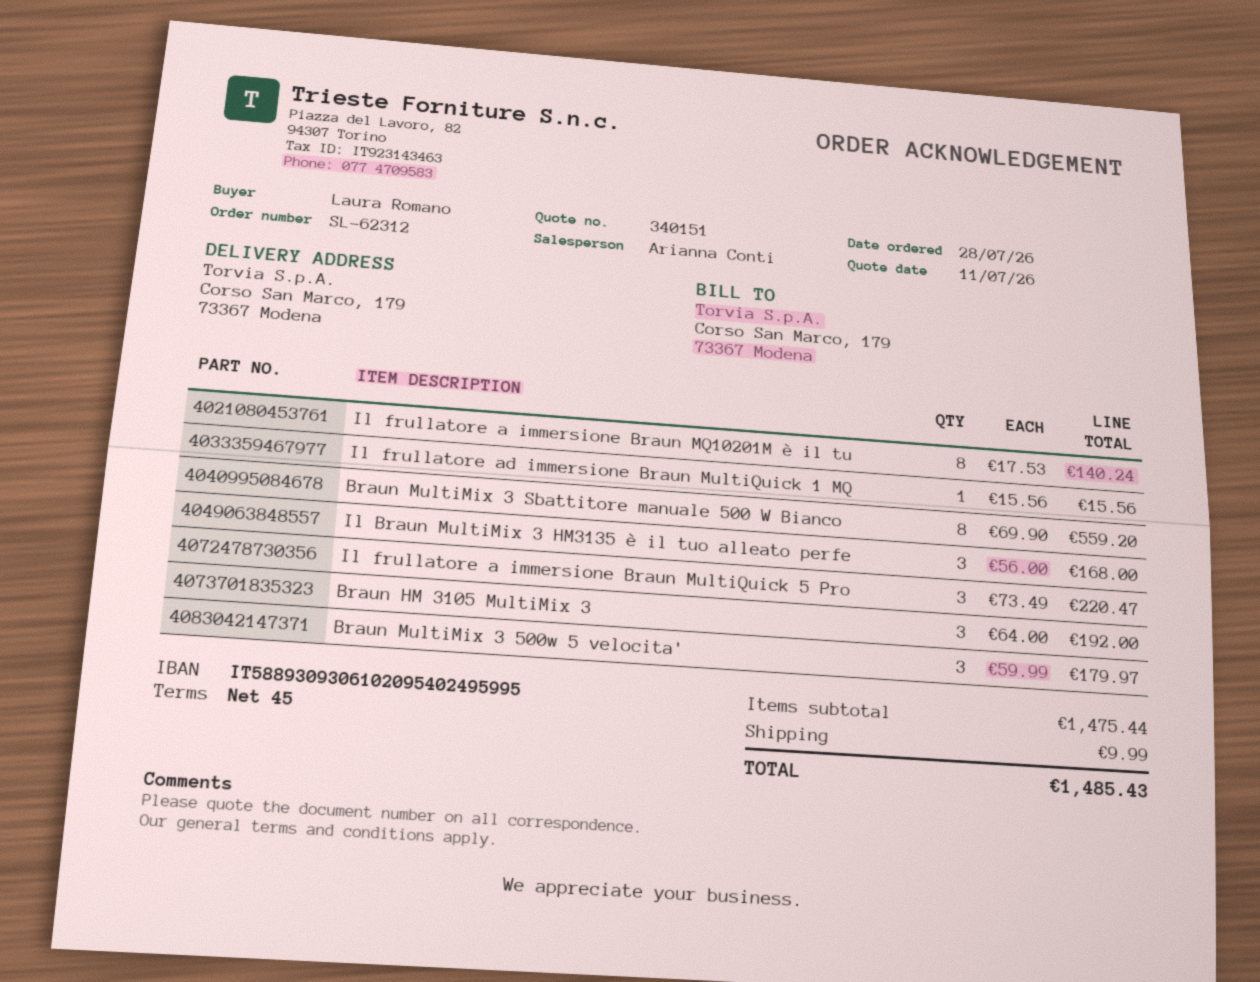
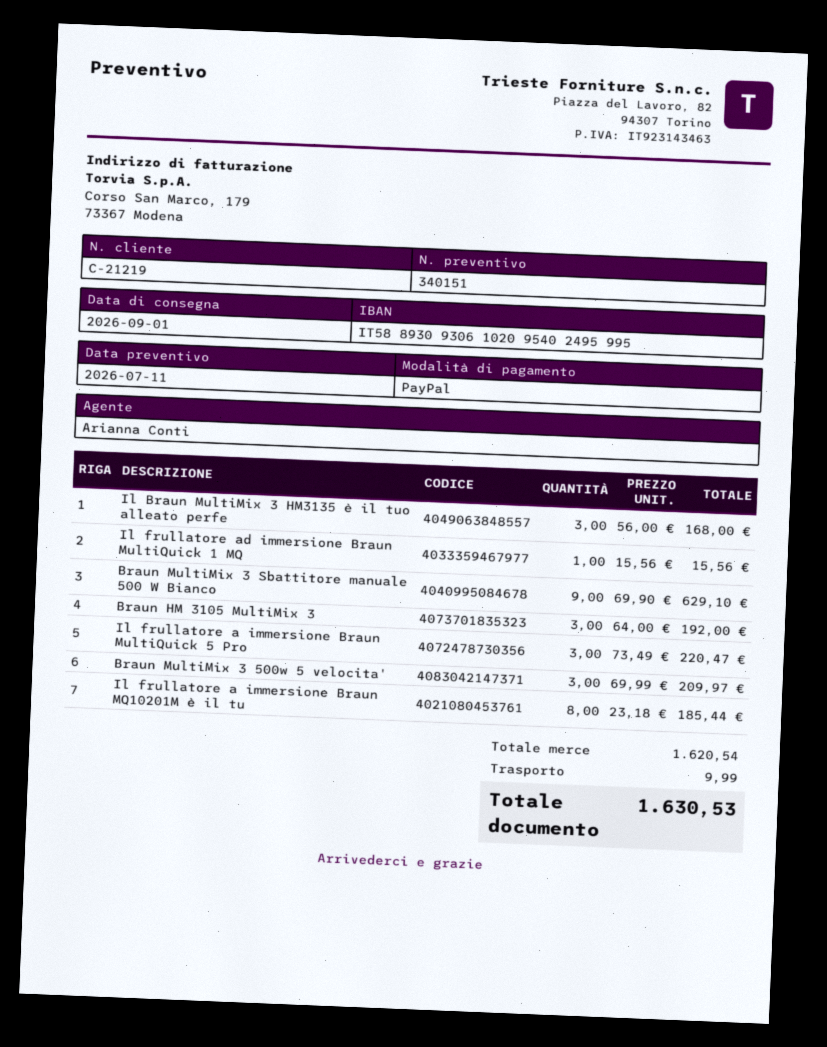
Il frullatore a immersione Braun MQ10201M è il tu: 8 x 17.53 = 140.24 -> 8 x 23.18 = 185.44
Braun MultiMix 3 Sbattitore manuale 500 W Bianco: 8 x 69.90 = 559.20 -> 9 x 69.90 = 629.10
Braun MultiMix 3 500w 5 velocita': 3 x 59.99 = 179.97 -> 3 x 69.99 = 209.97
subtotal: 1475.44 -> 1620.54
total: 1485.43 -> 1630.53

